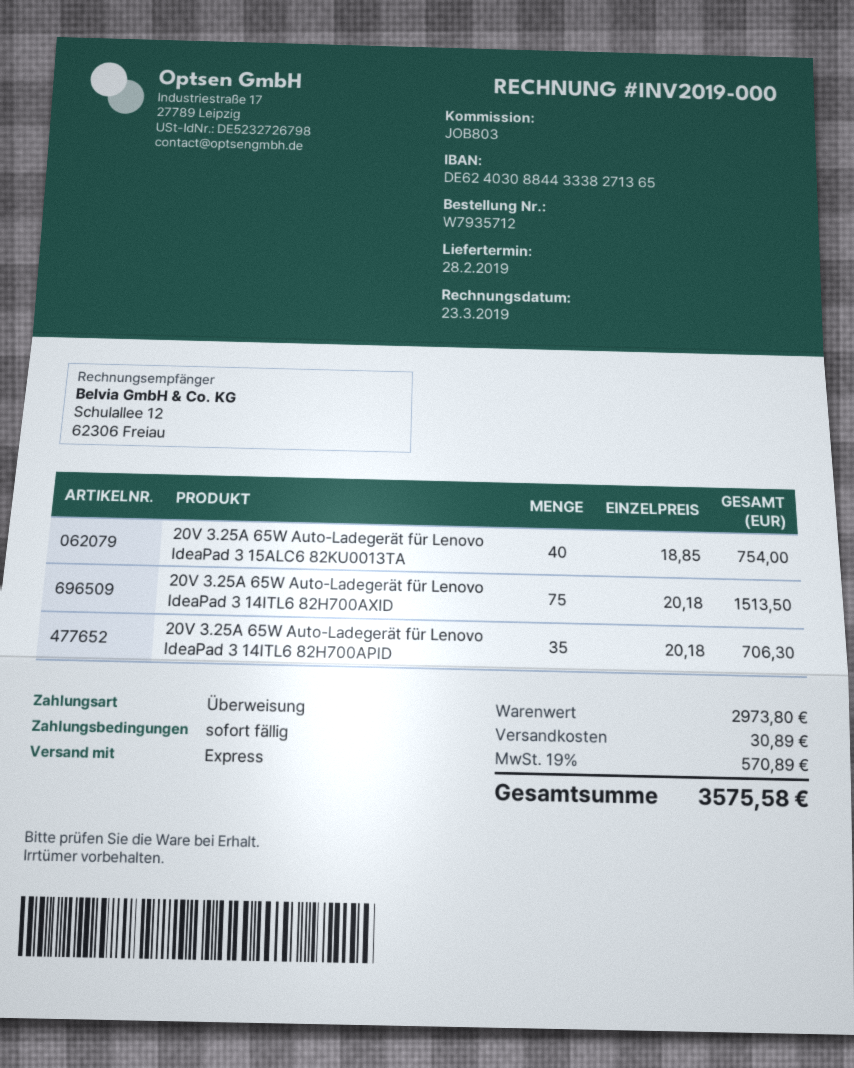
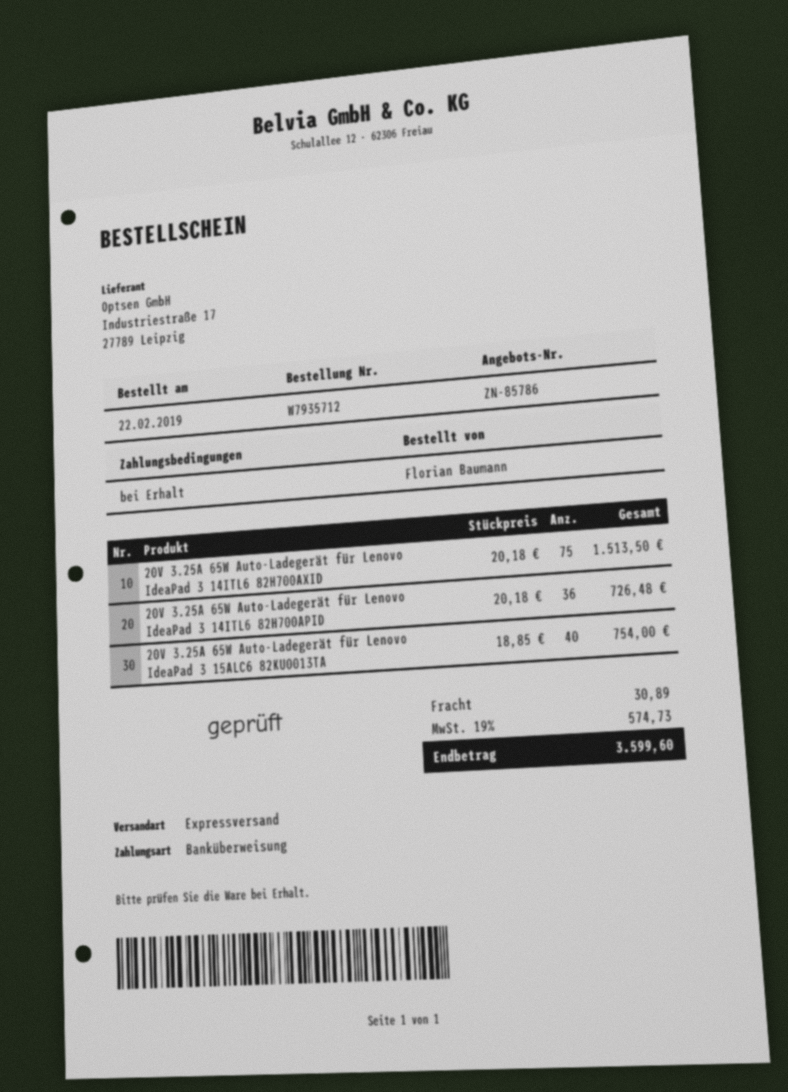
20V 3.25A 65W Auto-Ladegerät für Lenovo IdeaPad 3 14ITL6 82H700APID: 35 x 20.18 = 706.30 -> 36 x 20.18 = 726.48
tax: 19% = 570.89 -> 19% = 574.73
total: 3575.58 -> 3599.60

